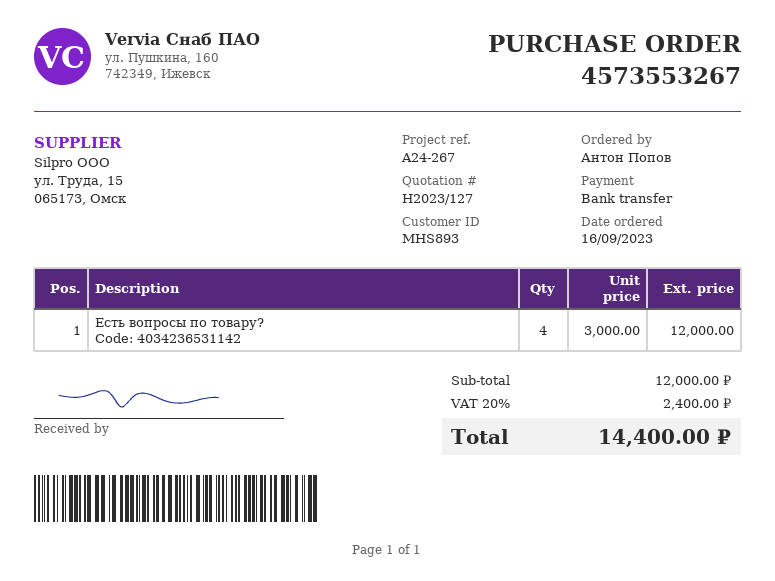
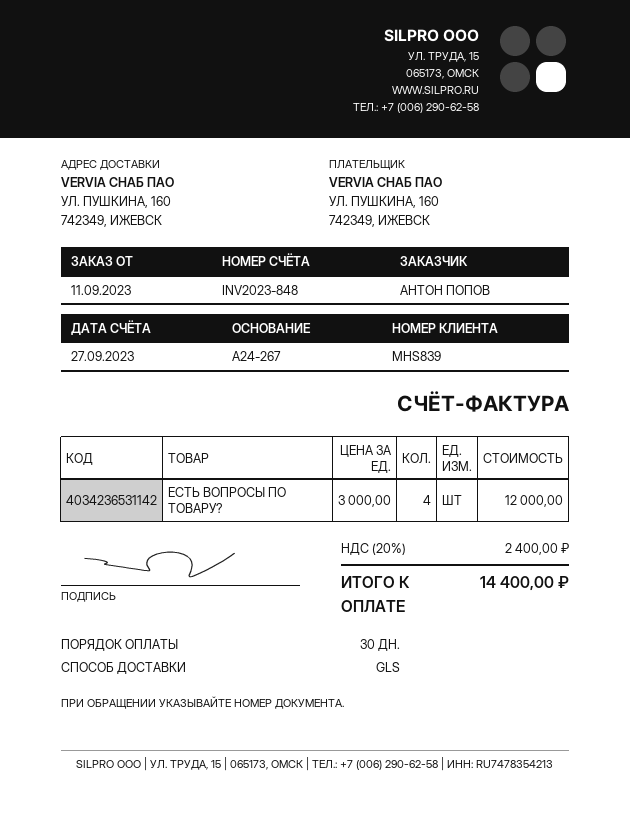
order date: 2023-09-16 -> 2023-09-11
customer number: MHS893 -> MHS839

